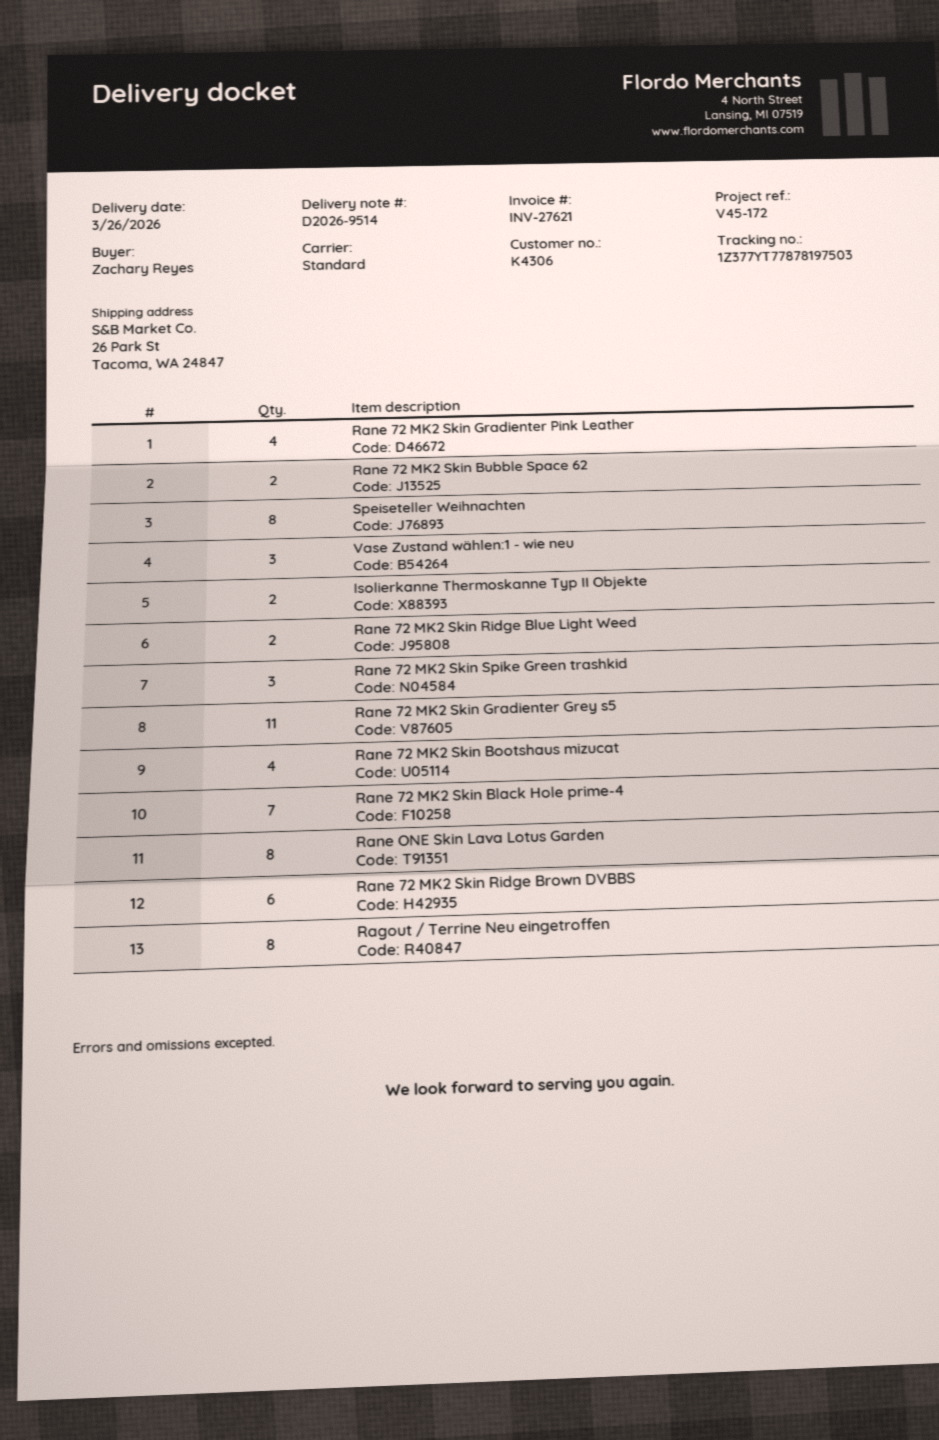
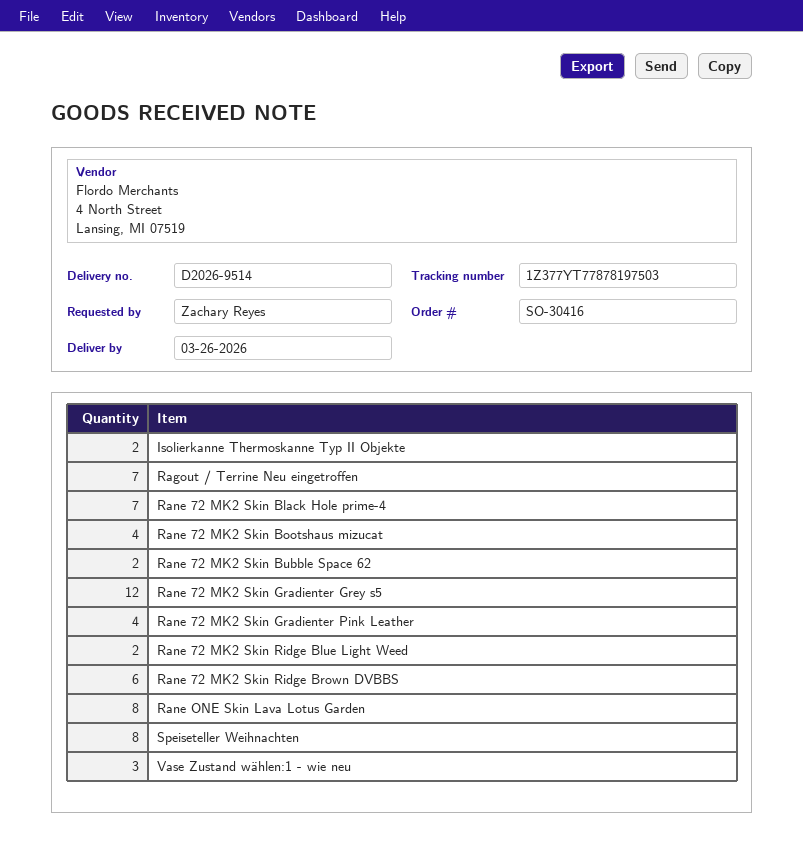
Rane 72 MK2 Skin Spike Green trashkid: 3 -> none
Rane 72 MK2 Skin Gradienter Grey s5: 11 -> 12
Ragout / Terrine Neu eingetroffen: 8 -> 7

